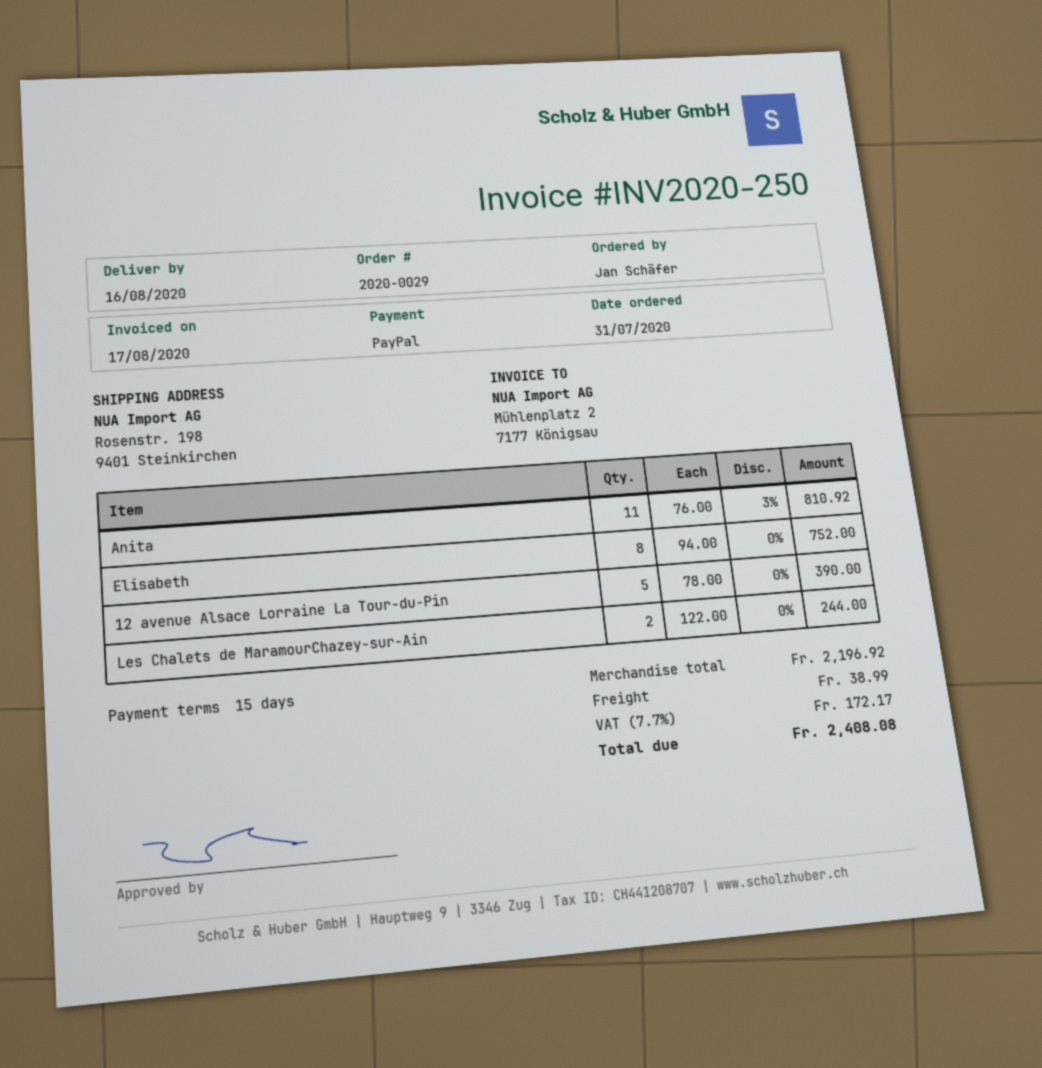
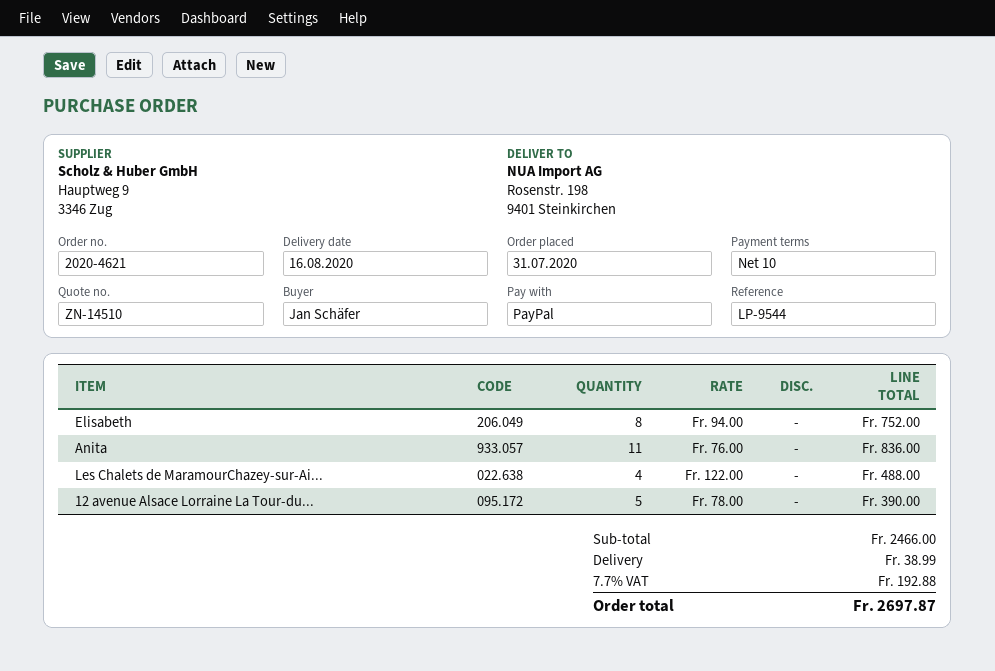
order number: 2020-0029 -> 2020-4621
payment terms: 15 days -> 10 days
Anita: 11 x 76.00 - 3% = 810.92 -> 11 x 76.00 = 836.00
Les Chalets de MaramourChazey-sur-Ain: 2 x 122.00 = 244.00 -> 4 x 122.00 = 488.00
subtotal: 2196.92 -> 2466.00
tax: 7.7% = 172.17 -> 7.7% = 192.88
total: 2408.08 -> 2697.87

